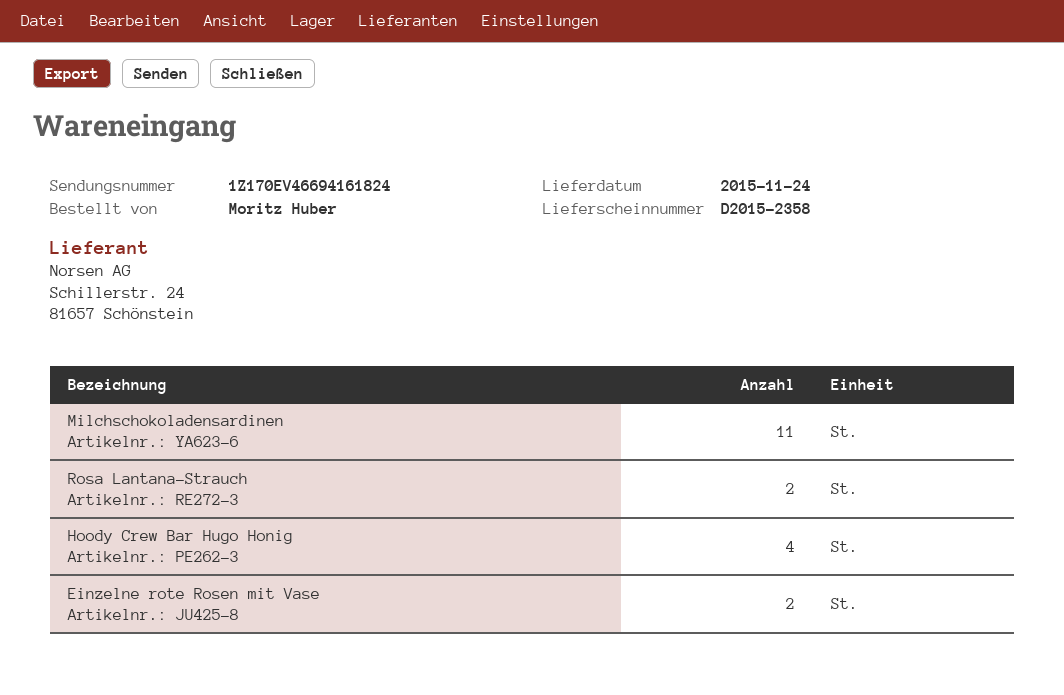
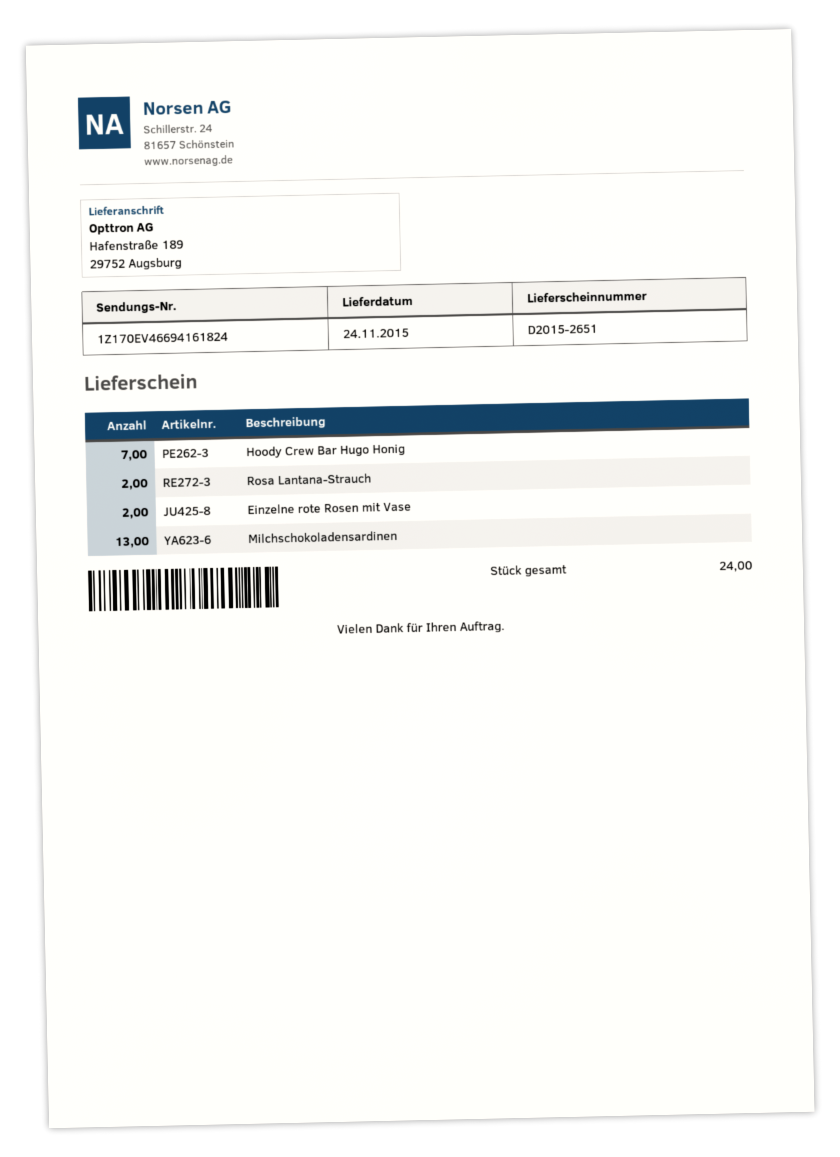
delivery note number: D2015-2358 -> D2015-2651
Milchschokoladensardinen: 11 -> 13
Hoody Crew Bar Hugo Honig: 4 -> 7

